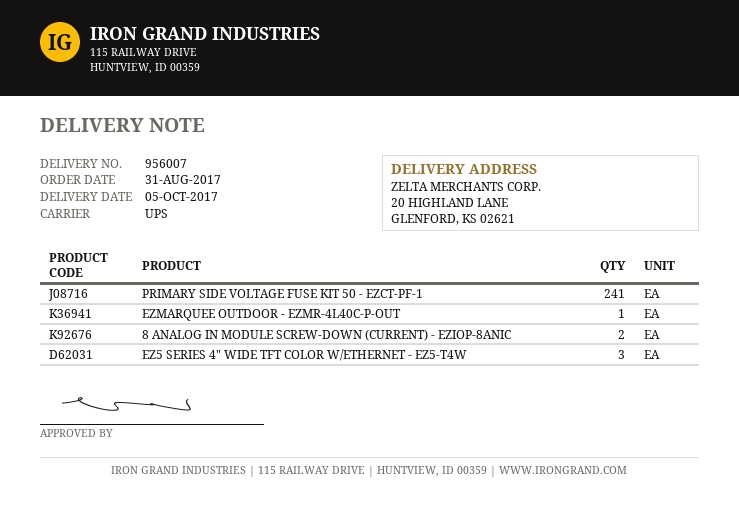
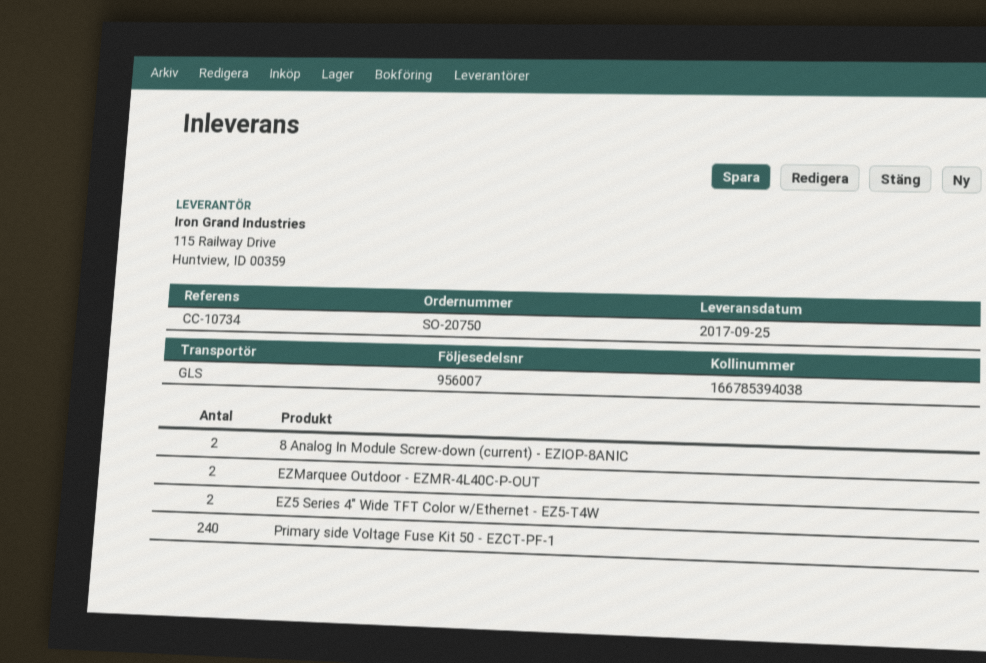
delivery date: 2017-10-05 -> 2017-09-25
shipping method: UPS -> GLS
PRIMARY SIDE VOLTAGE FUSE KIT 50 - EZCT-PF-1: 241 -> 240
EZMARQUEE OUTDOOR - EZMR-4L40C-P-OUT: 1 -> 2
EZ5 SERIES 4" WIDE TFT COLOR W/ETHERNET - EZ5-T4W: 3 -> 2

